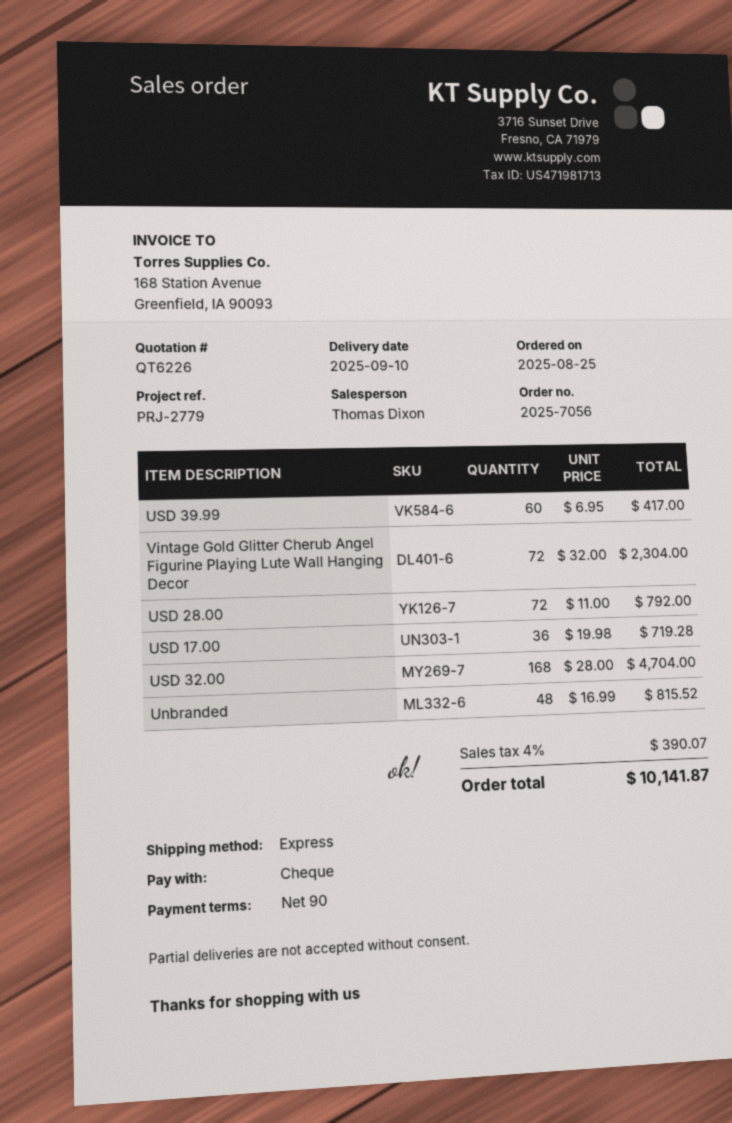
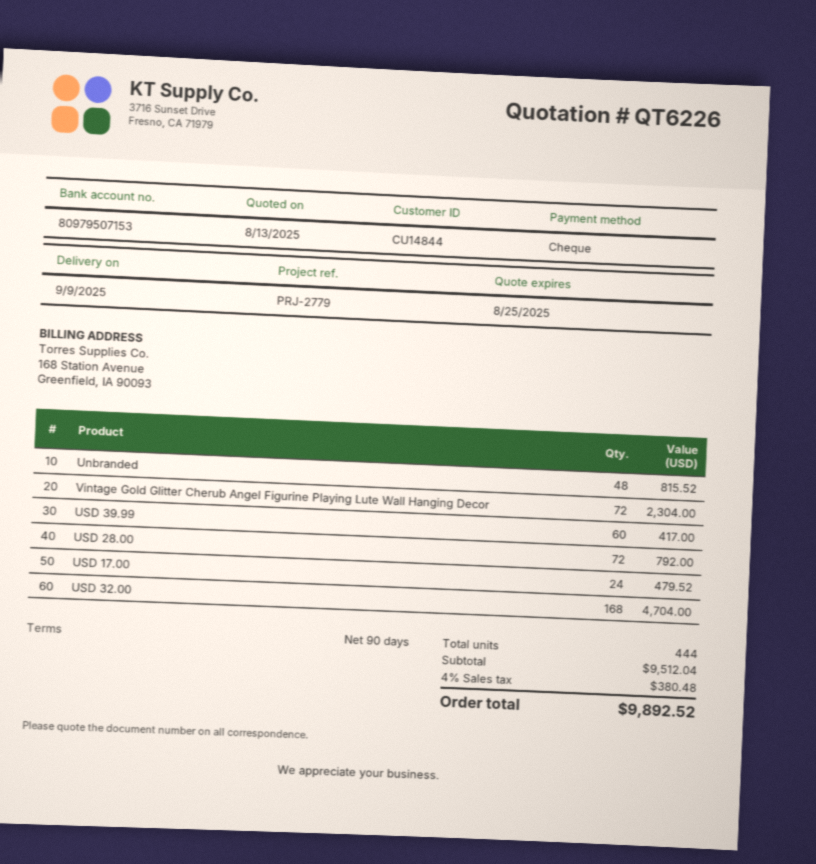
delivery date: 2025-09-10 -> 2025-09-09
USD 17.00: 36 for 719.28 -> 24 for 479.52
tax: 4% = 390.07 -> 4% = 380.48
total: 10141.87 -> 9892.52

